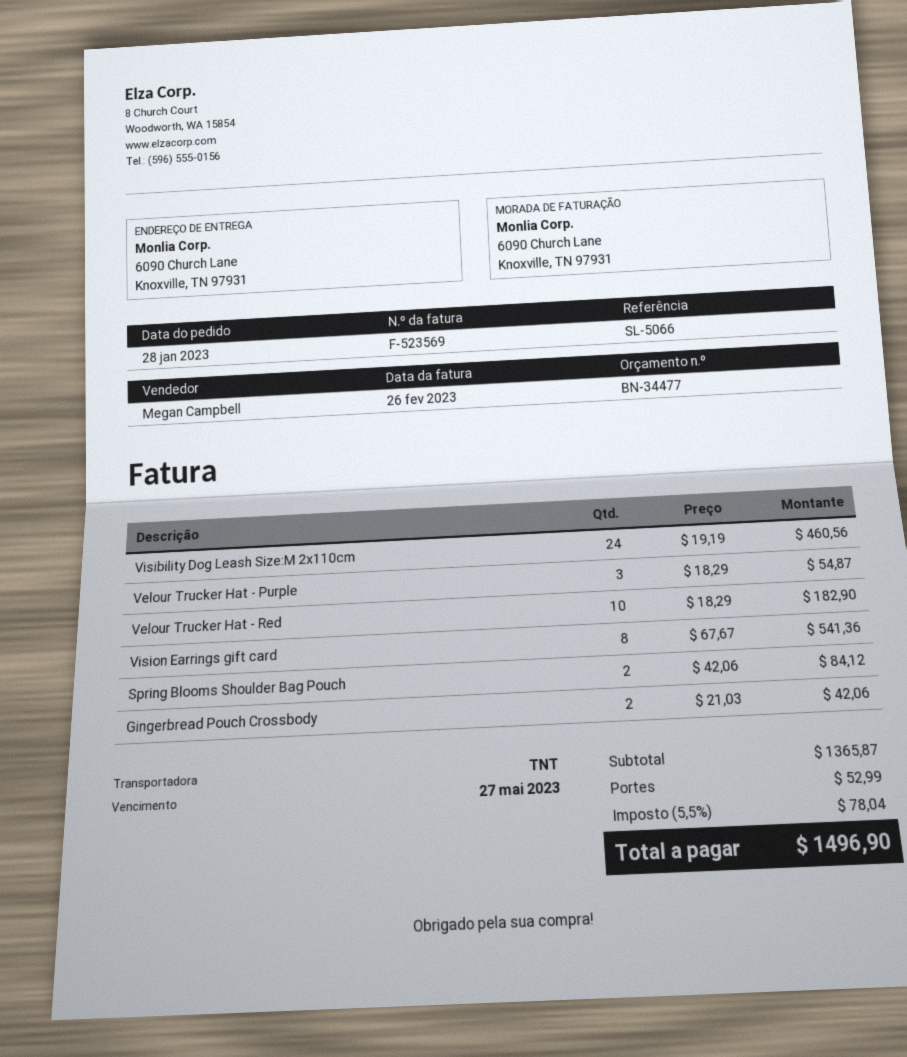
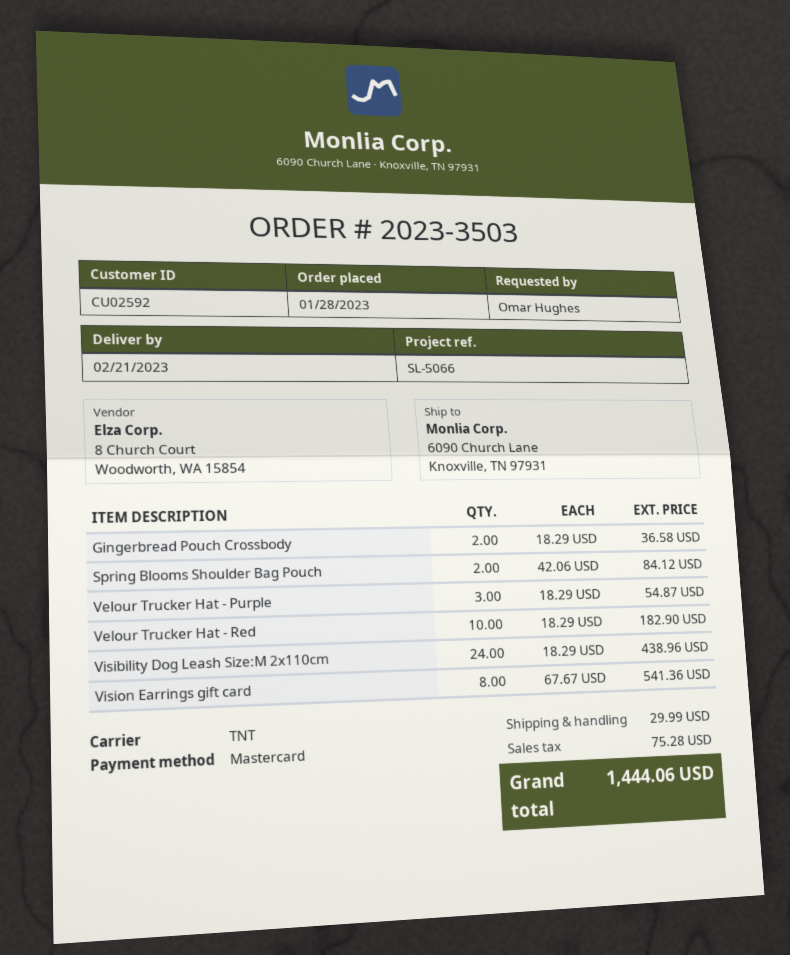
Visibility Dog Leash Size:M 2x110cm: 24 x 19.19 = 460.56 -> 24 x 18.29 = 438.96
Gingerbread Pouch Crossbody: 2 x 21.03 = 42.06 -> 2 x 18.29 = 36.58
shipping: 52.99 -> 29.99
tax: 78.04 -> 75.28
total: 1496.90 -> 1444.06

